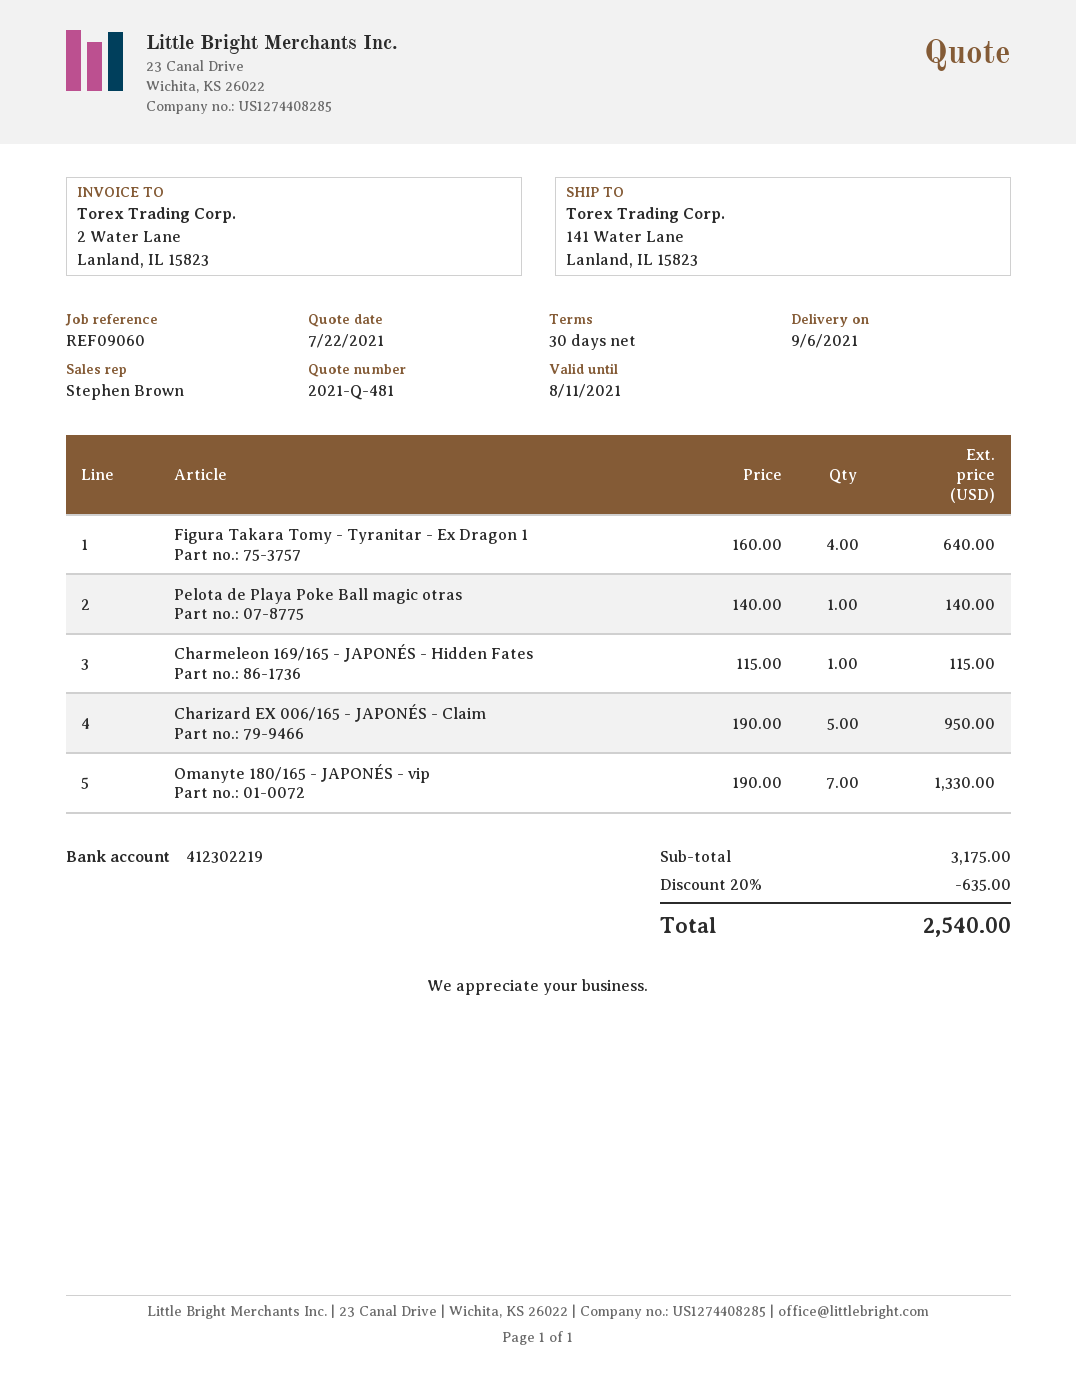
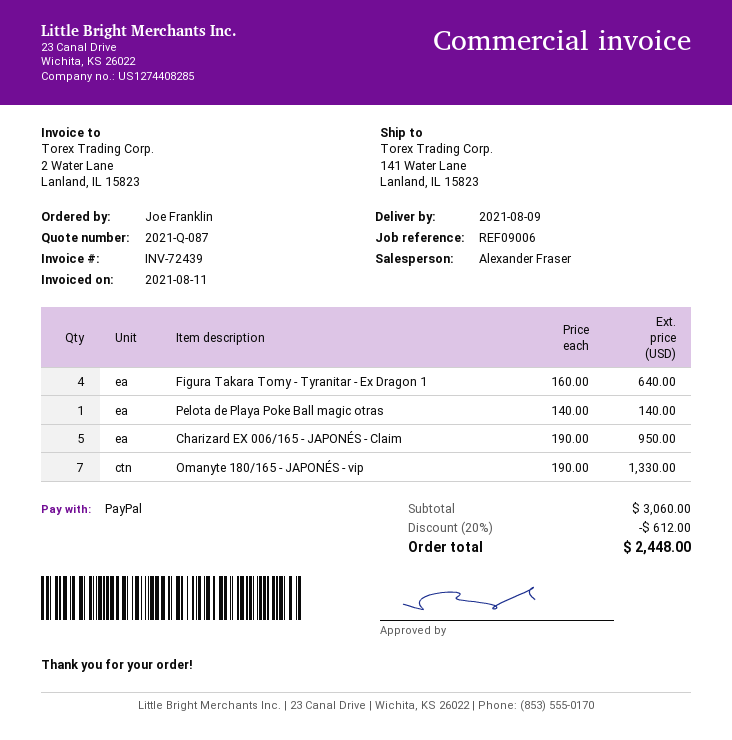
quote number: 2021-Q-481 -> 2021-Q-087
delivery date: 2021-09-06 -> 2021-08-09
reference: REF09060 -> REF09006
sales rep: Stephen Brown -> Alexander Fraser
Charmeleon 169/165 - JAPONÉS - Hidden Fates: 1 x 115.00 = 115.00 -> none
subtotal: 3175.00 -> 3060.00
discount: 20% = 635.00 -> 20% = 612.00
total: 2540.00 -> 2448.00

